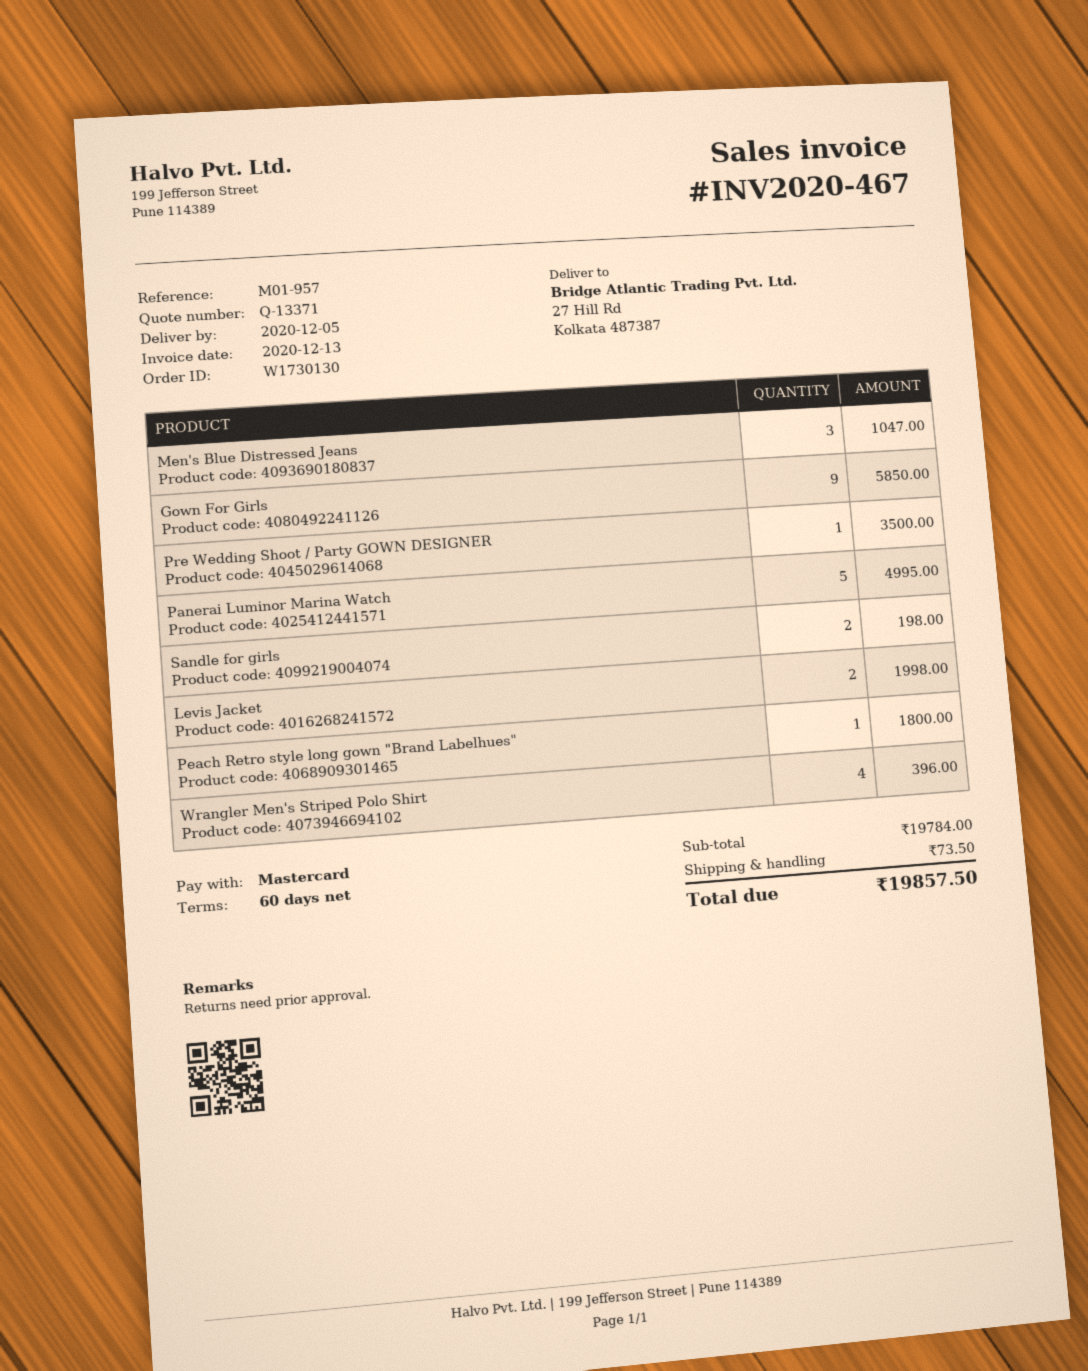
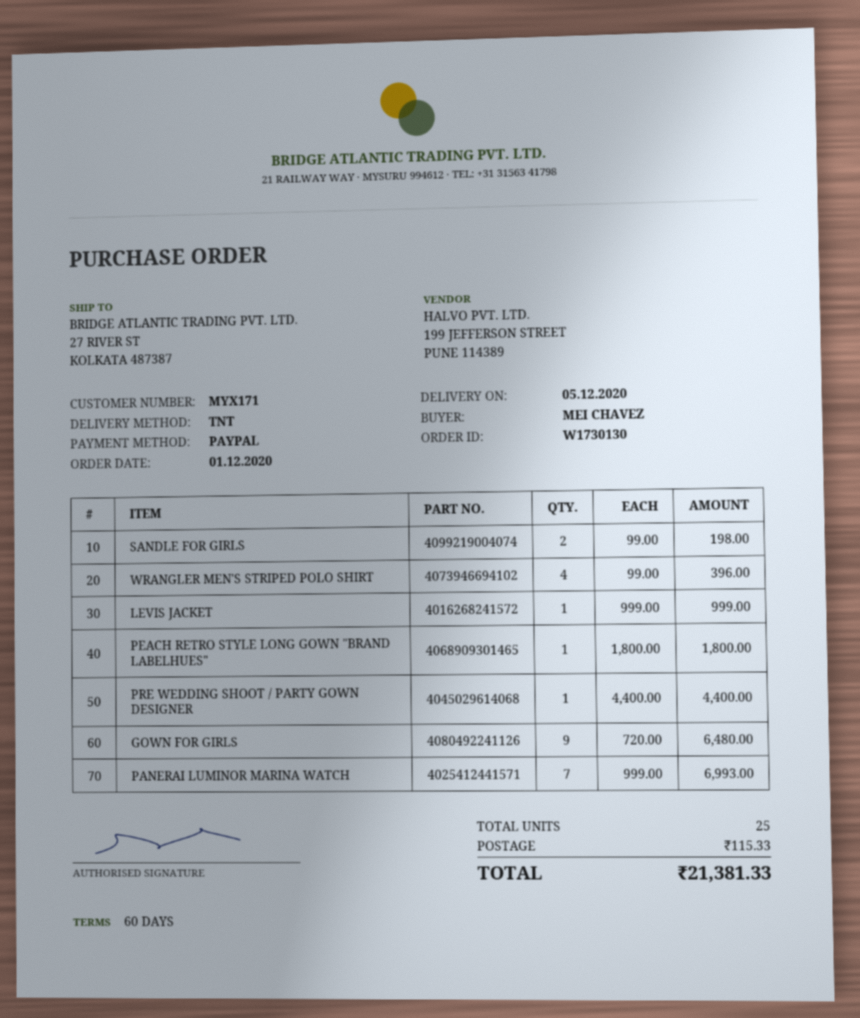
payment method: Mastercard -> PayPal
ship to: 27 Hill Rd, Kolkata 487387 -> 27 RIVER ST, KOLKATA 487387
Men's Blue Distressed Jeans: 3 for 1047.00 -> none
Gown For Girls: 9 for 5850.00 -> 9 for 6480.00
Pre Wedding Shoot / Party GOWN DESIGNER: 1 for 3500.00 -> 1 for 4400.00
Panerai Luminor Marina Watch: 5 for 4995.00 -> 7 for 6993.00
Levis Jacket: 2 for 1998.00 -> 1 for 999.00
shipping: 73.50 -> 115.33
total: 19857.50 -> 21381.33

